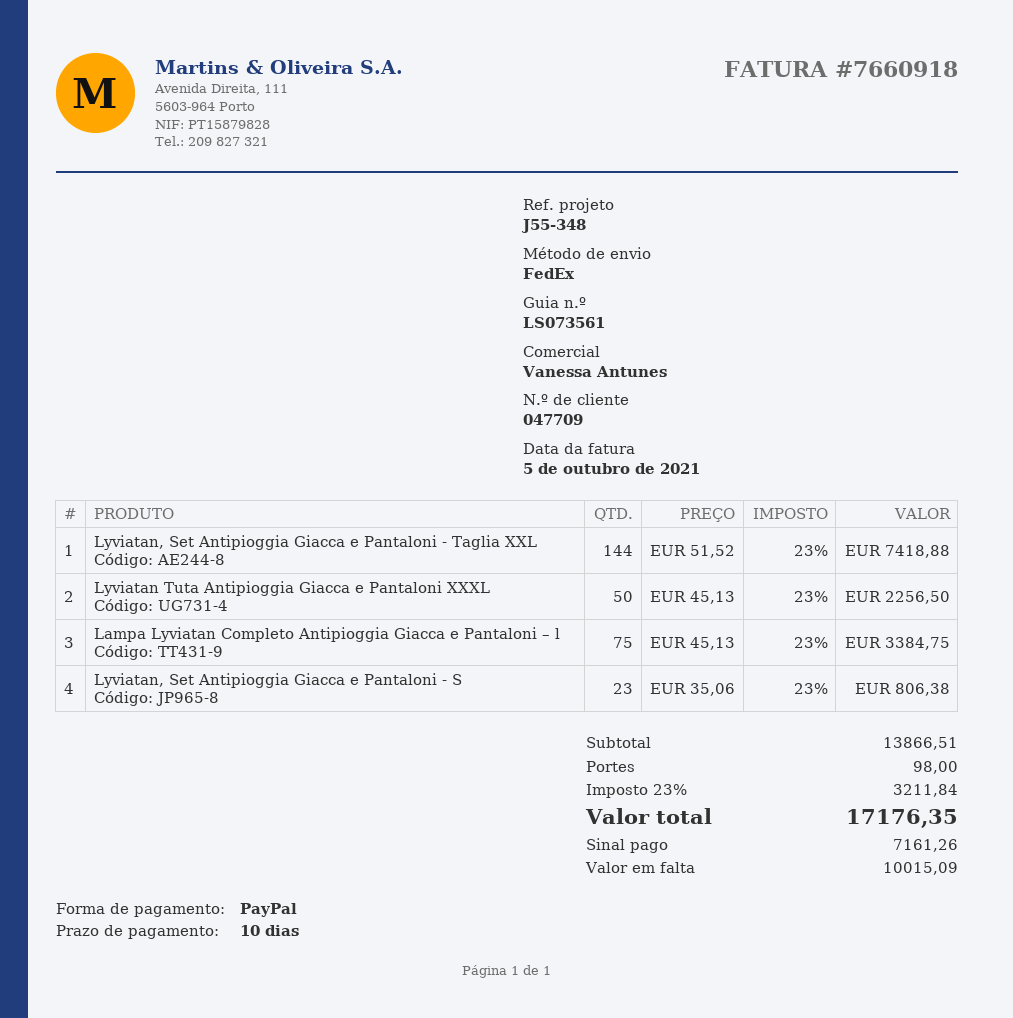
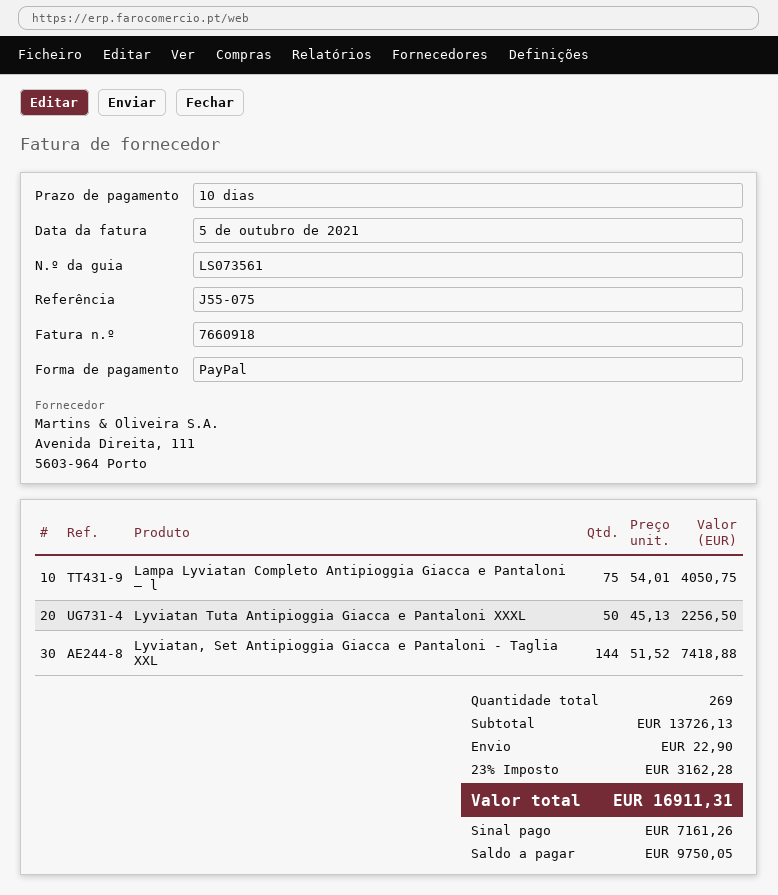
reference: J55-348 -> J55-075
Lampa Lyviatan Completo Antipioggia Giacca e Pantaloni – l: 75 x 45.13 = 3384.75 -> 75 x 54.01 = 4050.75
Lyviatan, Set Antipioggia Giacca e Pantaloni - S: 23 x 35.06 = 806.38 -> none
subtotal: 13866.51 -> 13726.13
shipping: 98.00 -> 22.90
tax: 23% = 3211.84 -> 23% = 3162.28
total: 17176.35 -> 16911.31
balance: 10015.09 -> 9750.05

